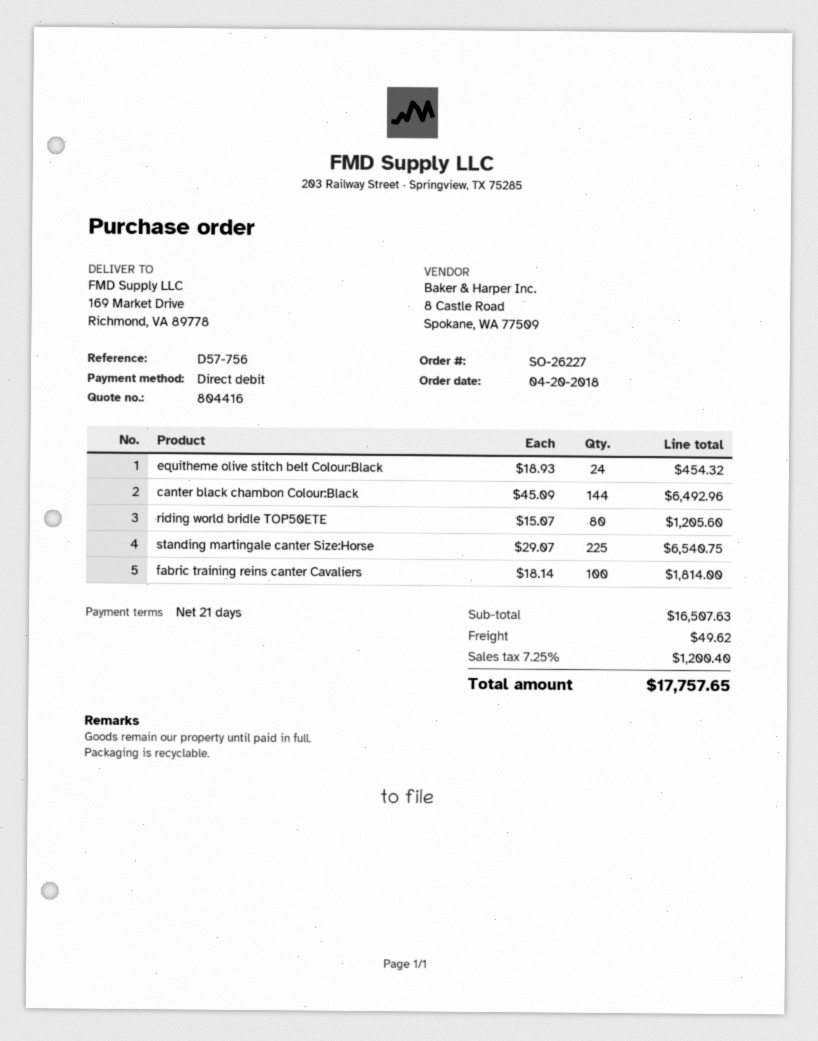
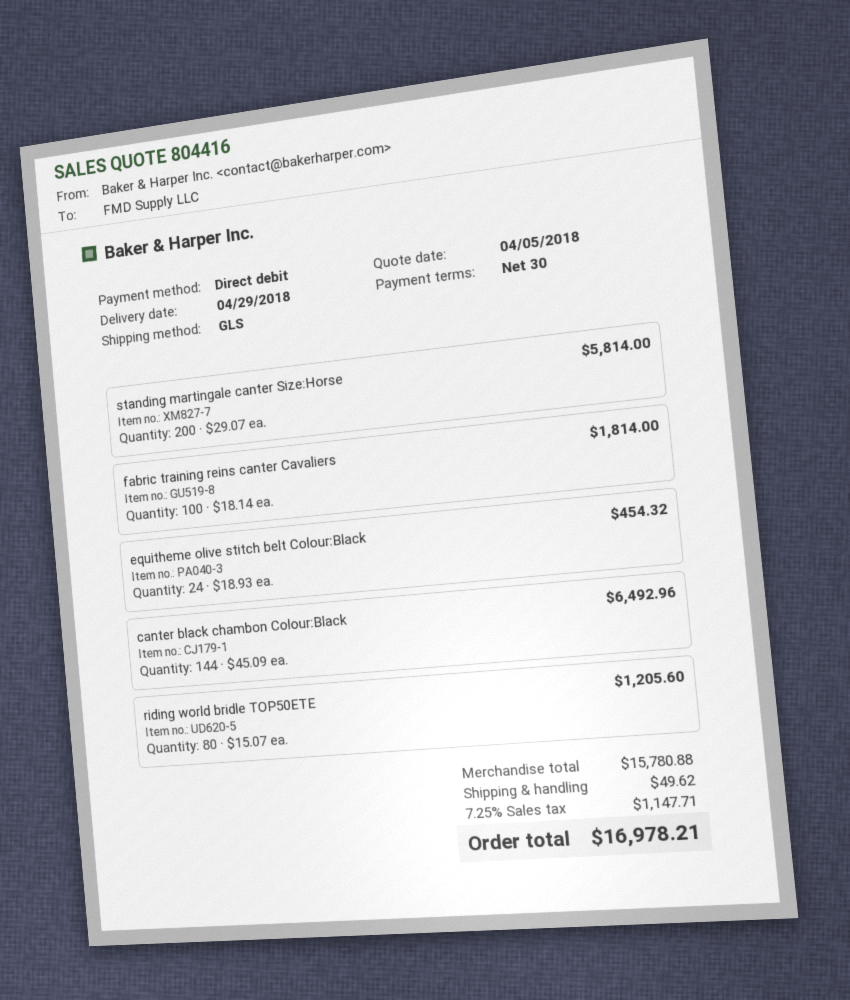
payment terms: 21 days -> 30 days
standing martingale canter Size:Horse: 225 x 29.07 = 6540.75 -> 200 x 29.07 = 5814.00
subtotal: 16507.63 -> 15780.88
tax: 7.25% = 1200.40 -> 7.25% = 1147.71
total: 17757.65 -> 16978.21

